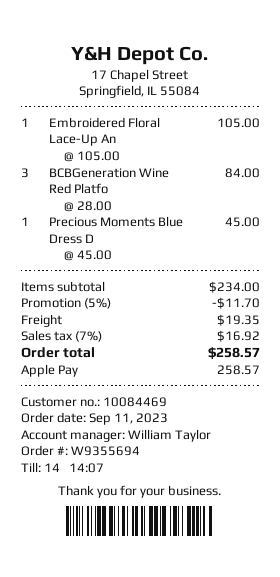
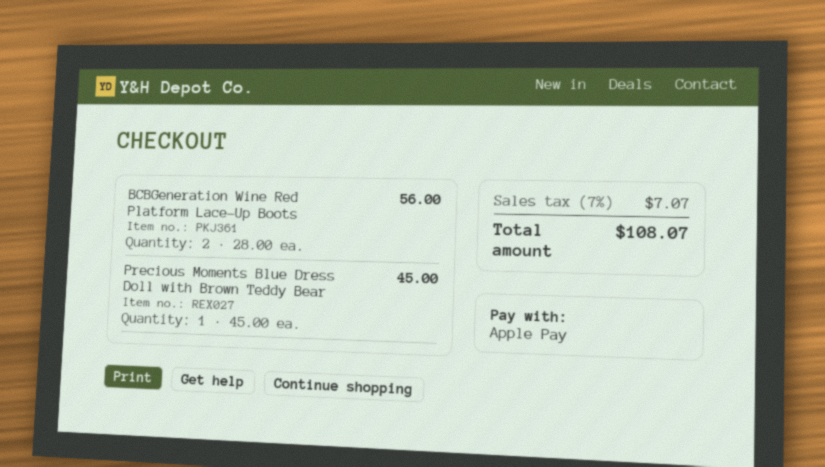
Embroidered Floral Lace-Up An: 1 x 105.00 = 105.00 -> none
BCBGeneration Wine Red Platfo: 3 x 28.00 = 84.00 -> 2 x 28.00 = 56.00
discount: 5% = 11.70 -> none
shipping: 19.35 -> none
tax: 7% = 16.92 -> 7% = 7.07
total: 258.57 -> 108.07

